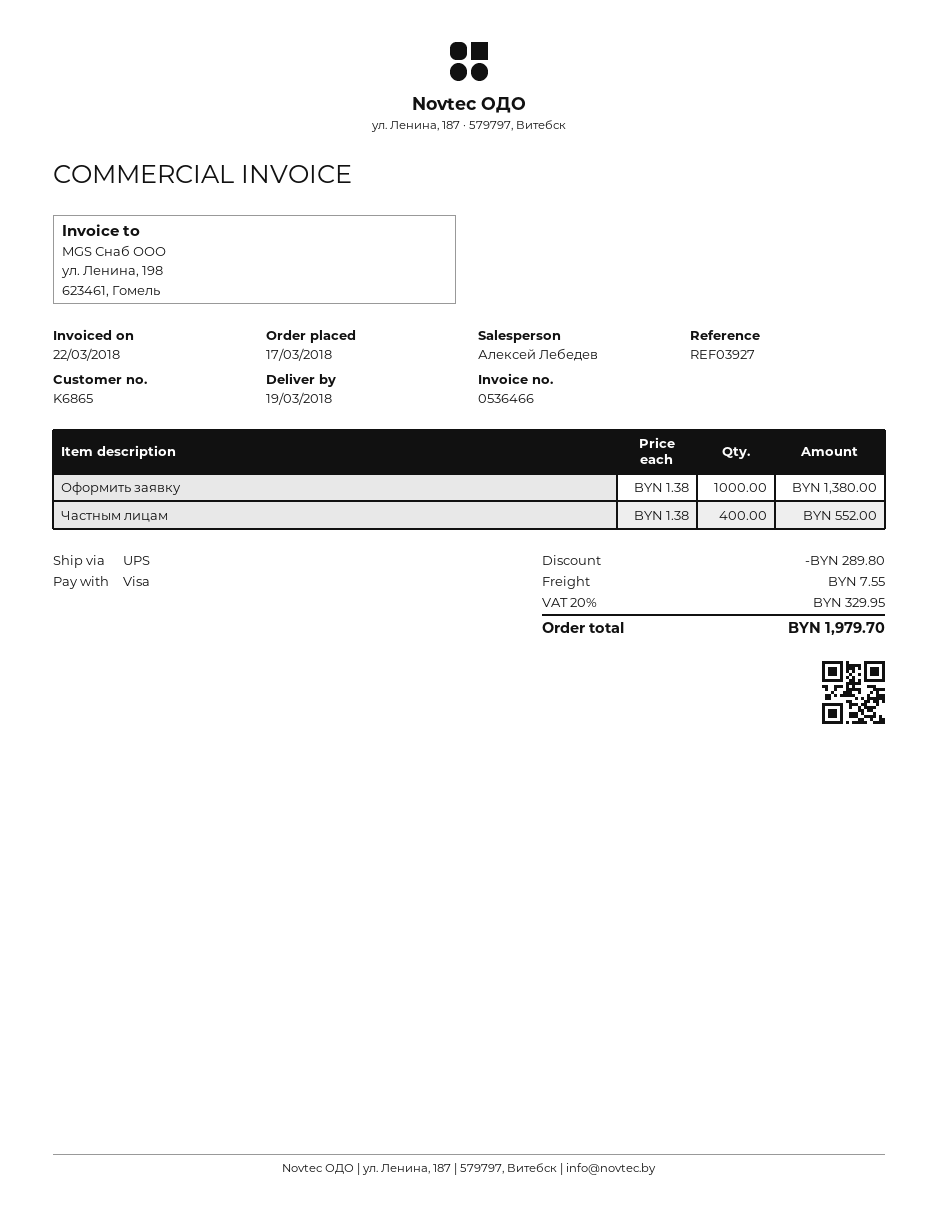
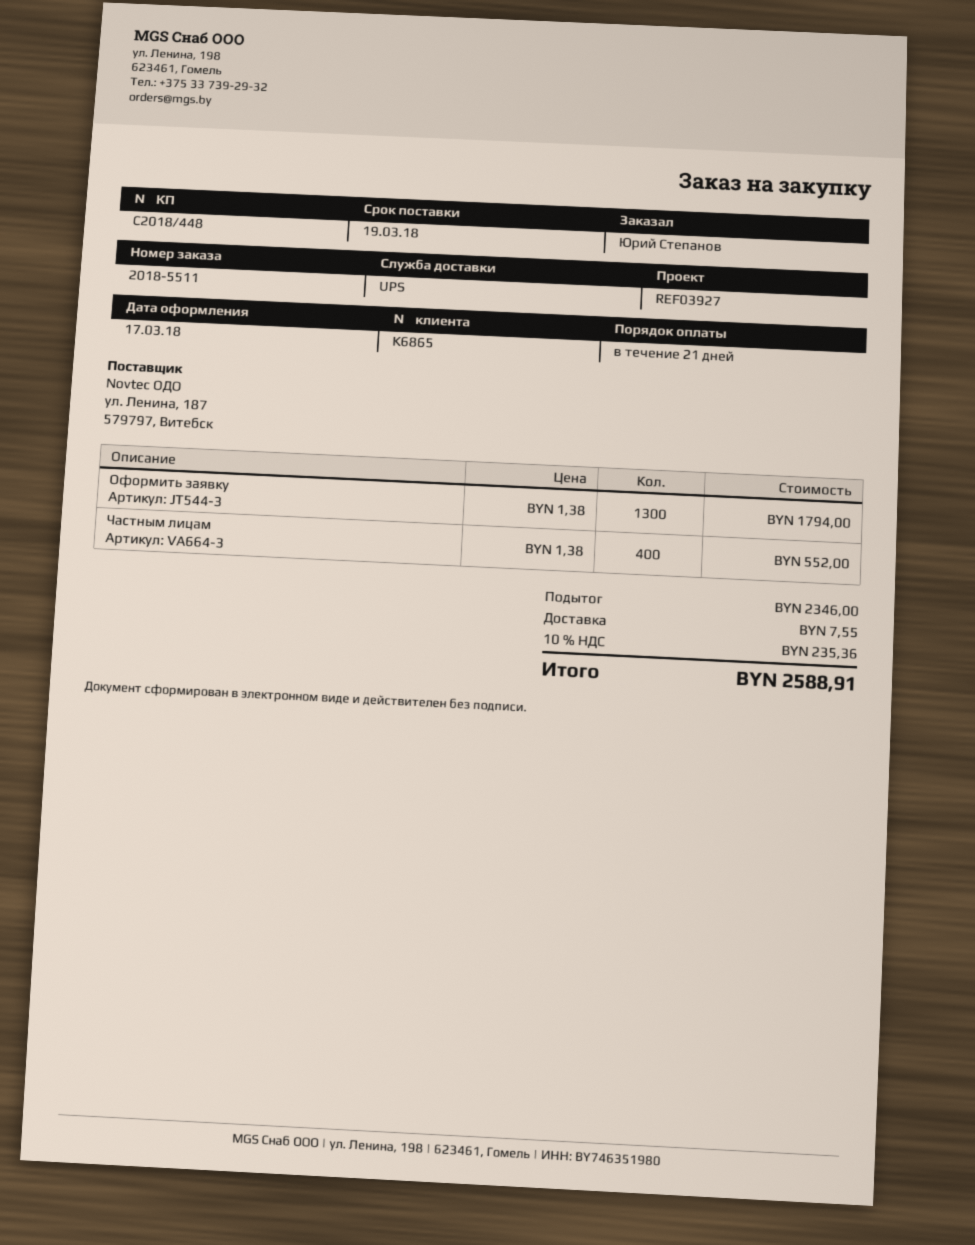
Оформить заявку: 1000 x 1.38 = 1380.00 -> 1300 x 1.38 = 1794.00
discount: 289.80 -> none
tax: 20% = 329.95 -> 10% = 235.36
total: 1979.70 -> 2588.91

